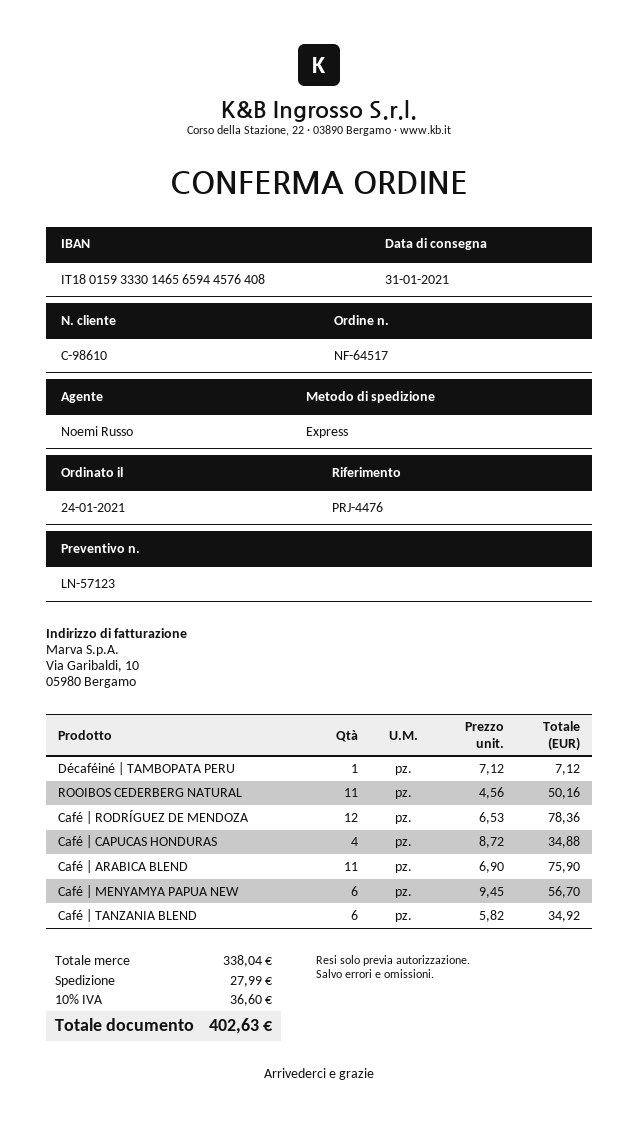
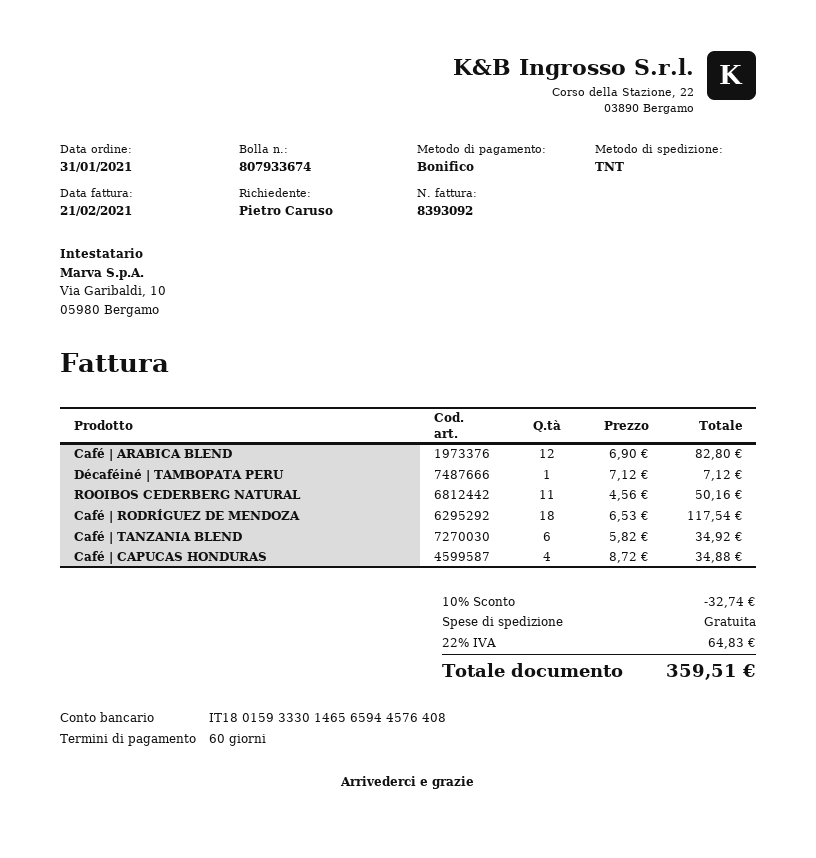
order date: 2021-01-24 -> 2021-01-31
shipping method: express -> TNT
Café | RODRÍGUEZ DE MENDOZA: 12 x 6.53 = 78.36 -> 18 x 6.53 = 117.54
Café | ARABICA BLEND: 11 x 6.90 = 75.90 -> 12 x 6.90 = 82.80
Café | MENYAMYA PAPUA NEW: 6 x 9.45 = 56.70 -> none
discount: none -> 10% = 32.74
shipping: 27.99 -> 0.00
tax: 10% = 36.60 -> 22% = 64.83
total: 402.63 -> 359.51

